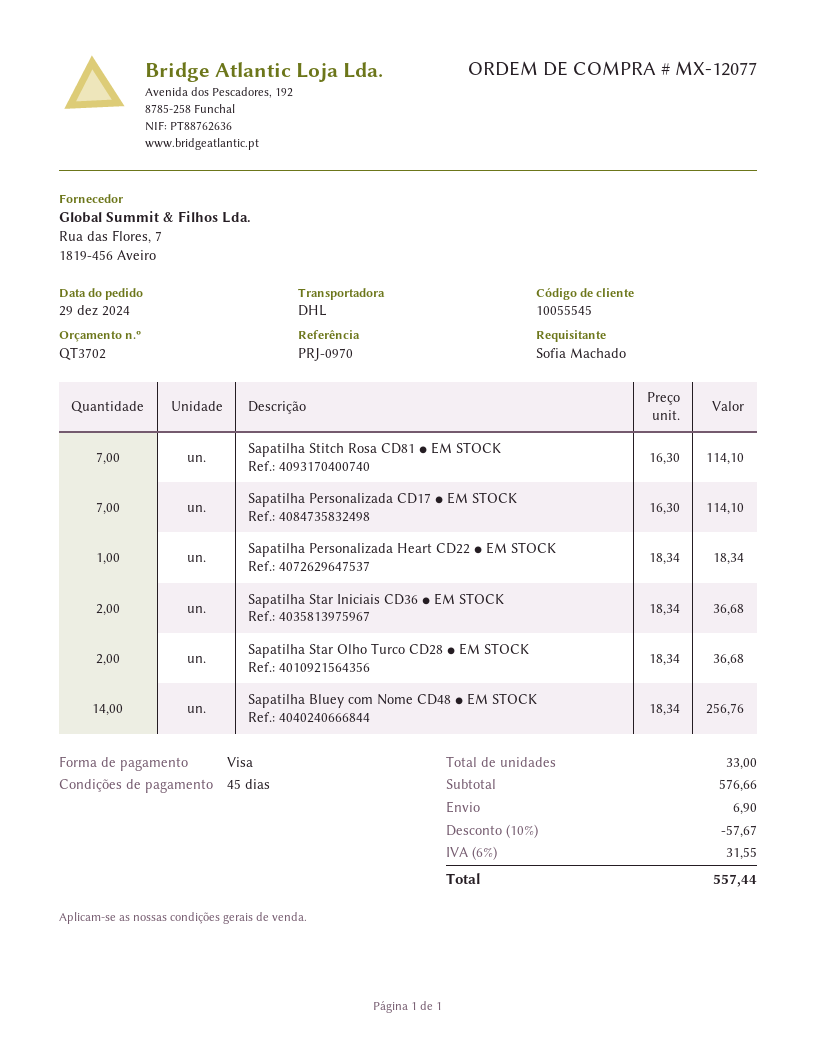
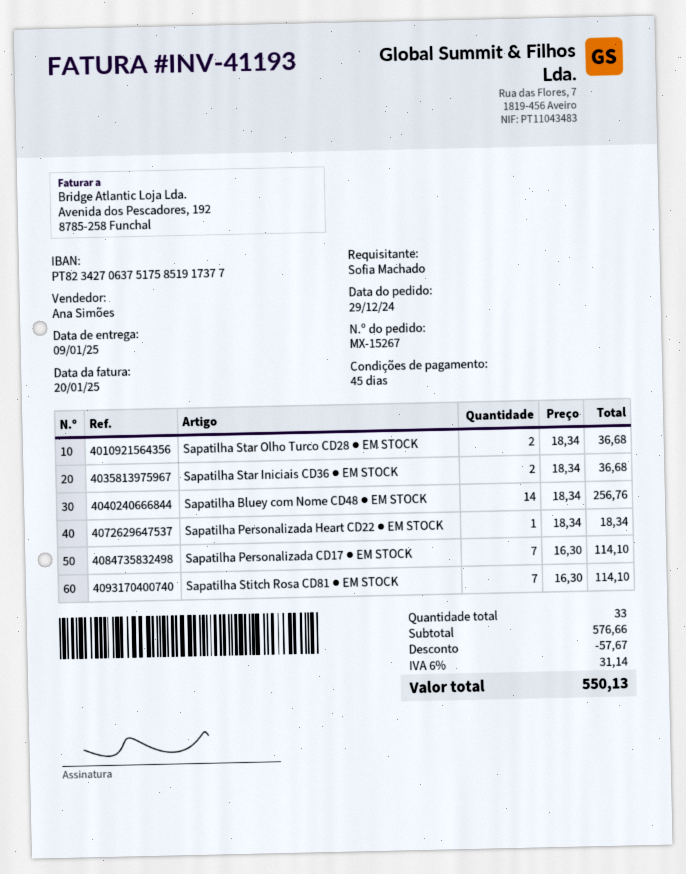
order number: MX-12077 -> MX-15267
shipping: 6.90 -> none
tax: 6% = 31.55 -> 6% = 31.14
total: 557.44 -> 550.13

